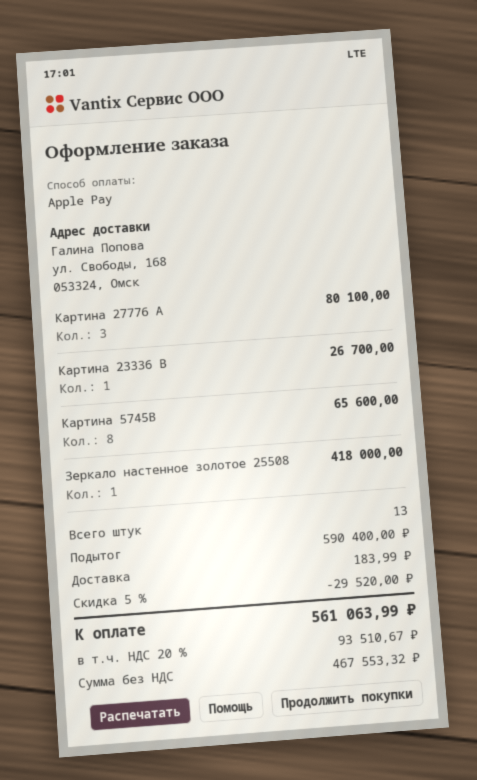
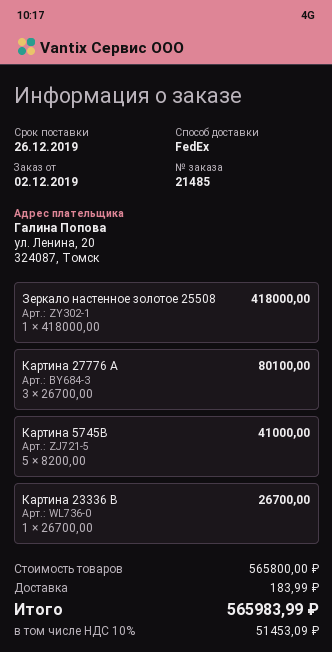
Картина 5745B: 8 for 65600.00 -> 5 for 41000.00
subtotal: 590400.00 -> 565800.00
discount: 5% = 29520.00 -> none
tax: 20% = 93510.67 -> 10% = 51453.09
total: 561063.99 -> 565983.99

